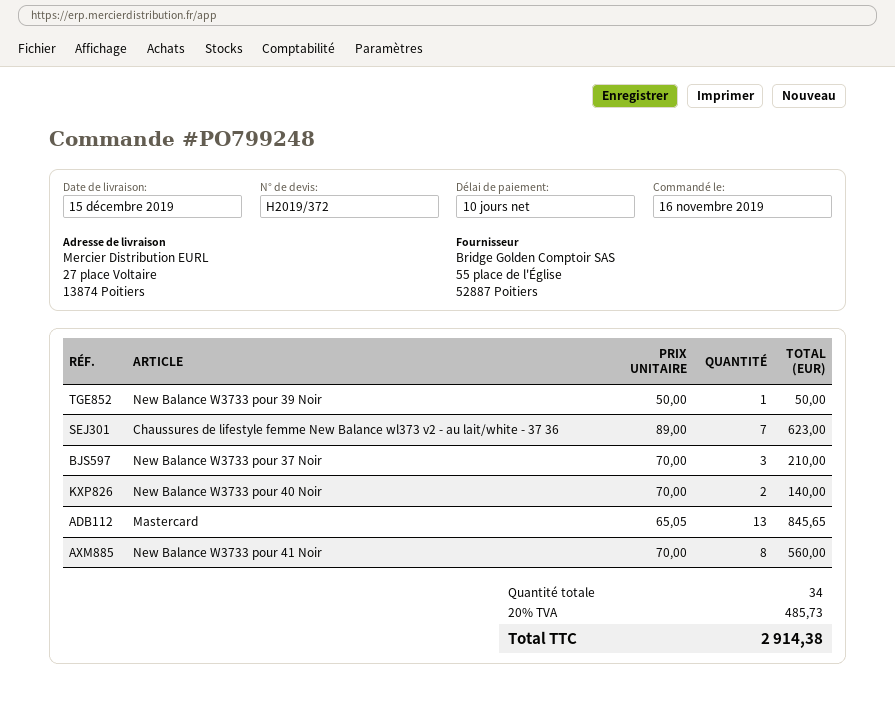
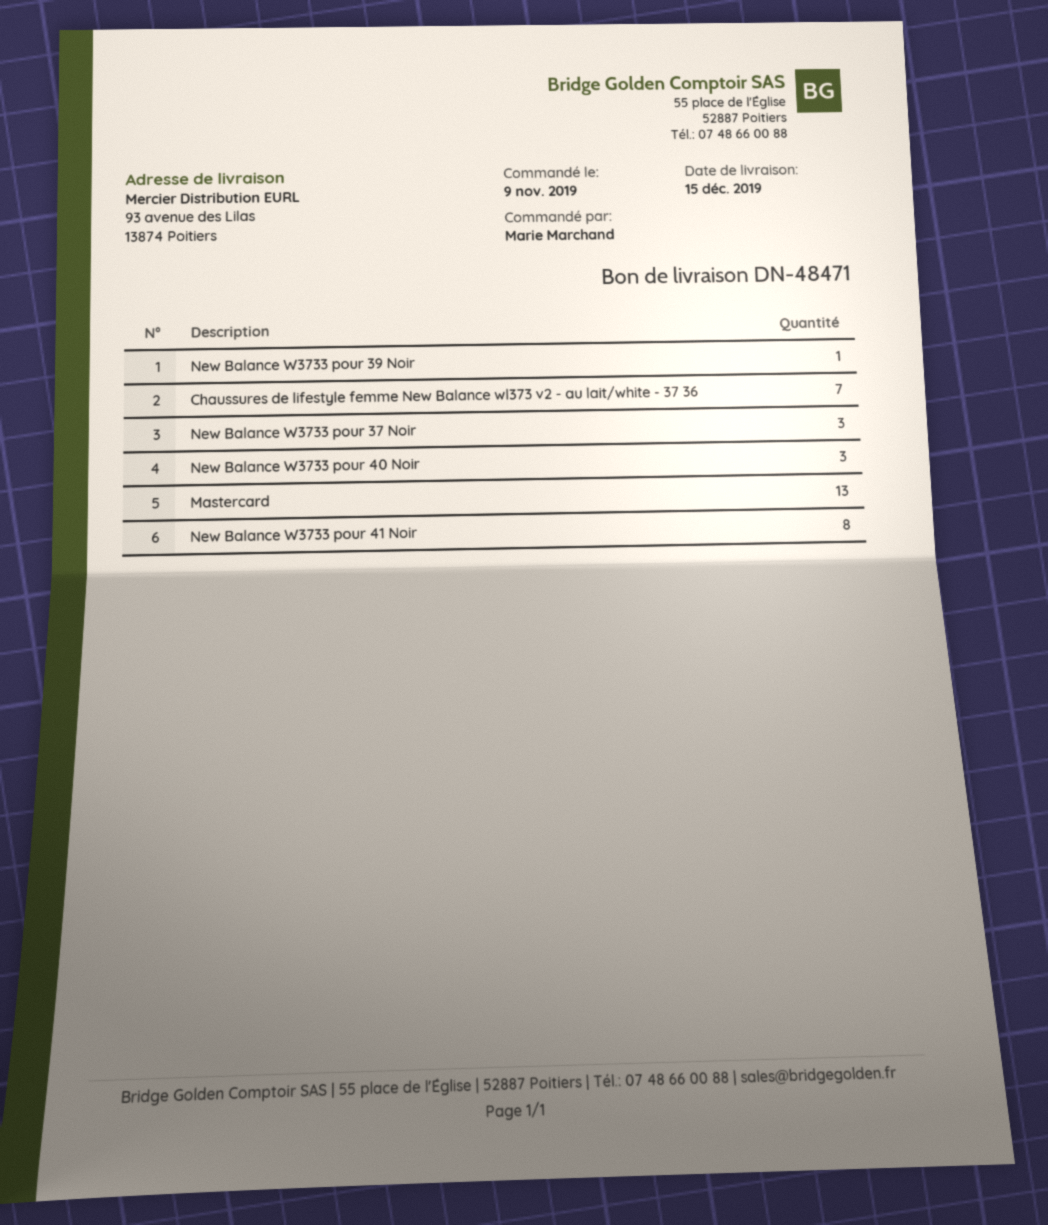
order date: 2019-11-16 -> 2019-11-09
ship to: 27 place Voltaire, 13874 Poitiers -> 93 avenue des Lilas, 13874 Poitiers
New Balance W3733 pour 40 Noir: 2 -> 3

